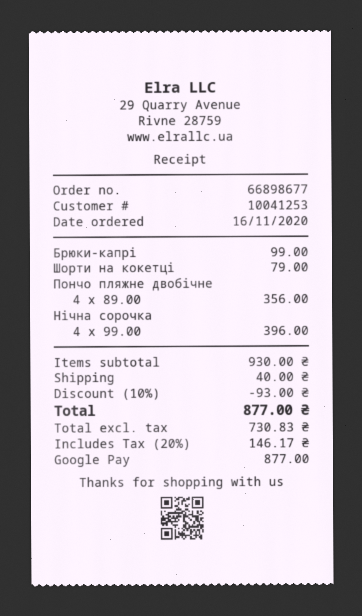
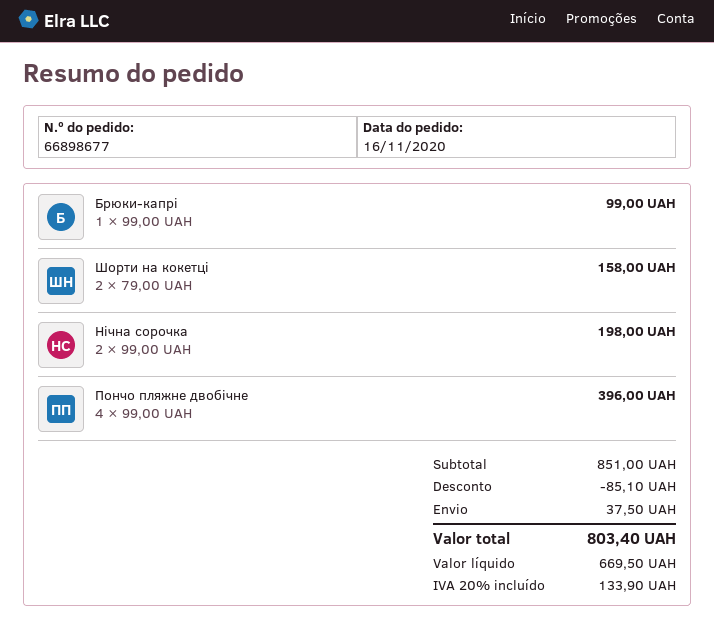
Шорти на кокетці: 1 x 79.00 = 79.00 -> 2 x 79.00 = 158.00
Пончо пляжне двобічне: 4 x 89.00 = 356.00 -> 4 x 99.00 = 396.00
Нічна сорочка: 4 x 99.00 = 396.00 -> 2 x 99.00 = 198.00
subtotal: 930.00 -> 851.00
discount: 93.00 -> 85.10
shipping: 40.00 -> 37.50
net: 730.83 -> 669.50
tax: 20% = 146.17 -> 20% = 133.90
total: 877.00 -> 803.40

